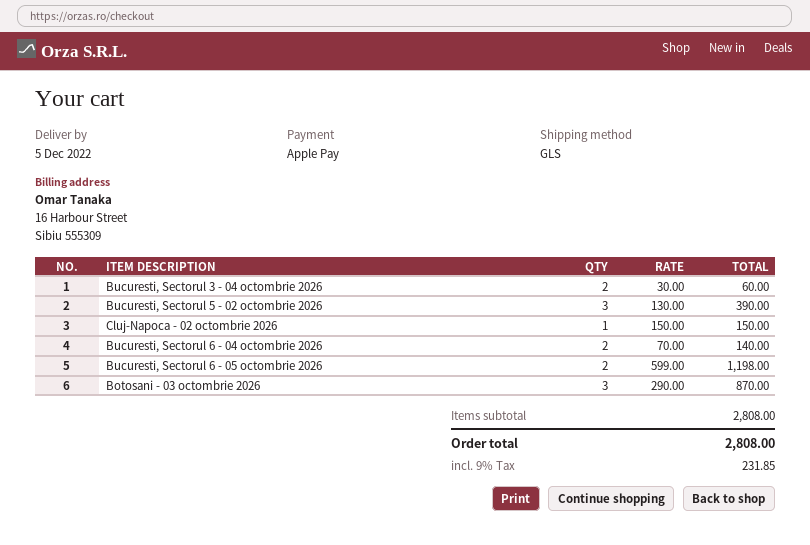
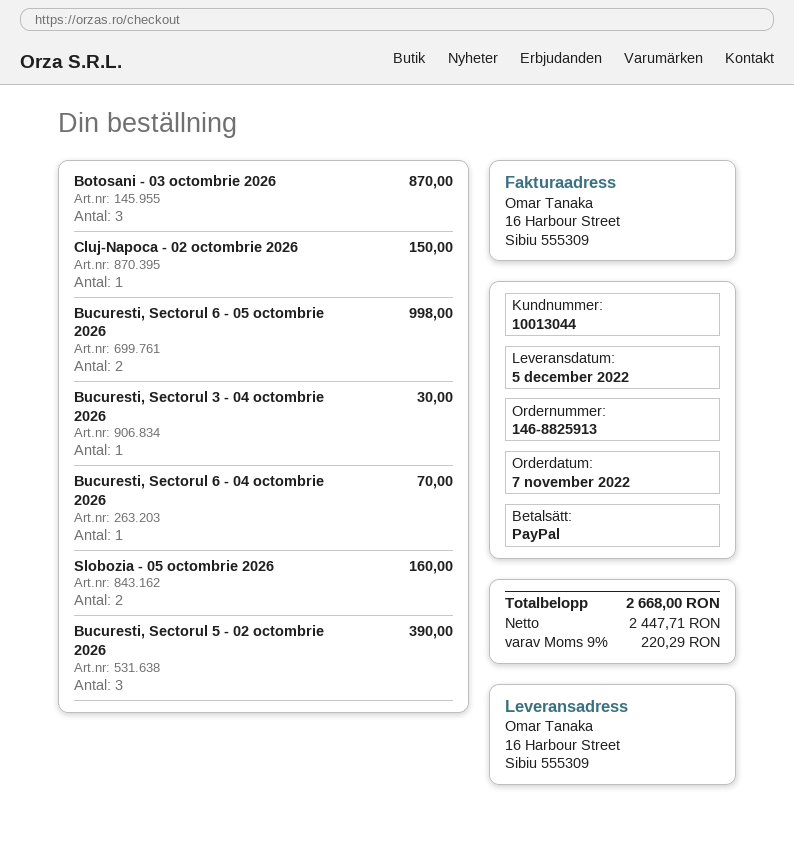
payment method: Apple Pay -> PayPal
Bucuresti, Sectorul 3 - 04 octombrie 2026: 2 for 60.00 -> 1 for 30.00
Bucuresti, Sectorul 6 - 04 octombrie 2026: 2 for 140.00 -> 1 for 70.00
Bucuresti, Sectorul 6 - 05 octombrie 2026: 2 for 1198.00 -> 2 for 998.00
Slobozia - 05 octombrie 2026: none -> 2 for 160.00
tax: 9% = 231.85 -> 9% = 220.29
total: 2808.00 -> 2668.00

